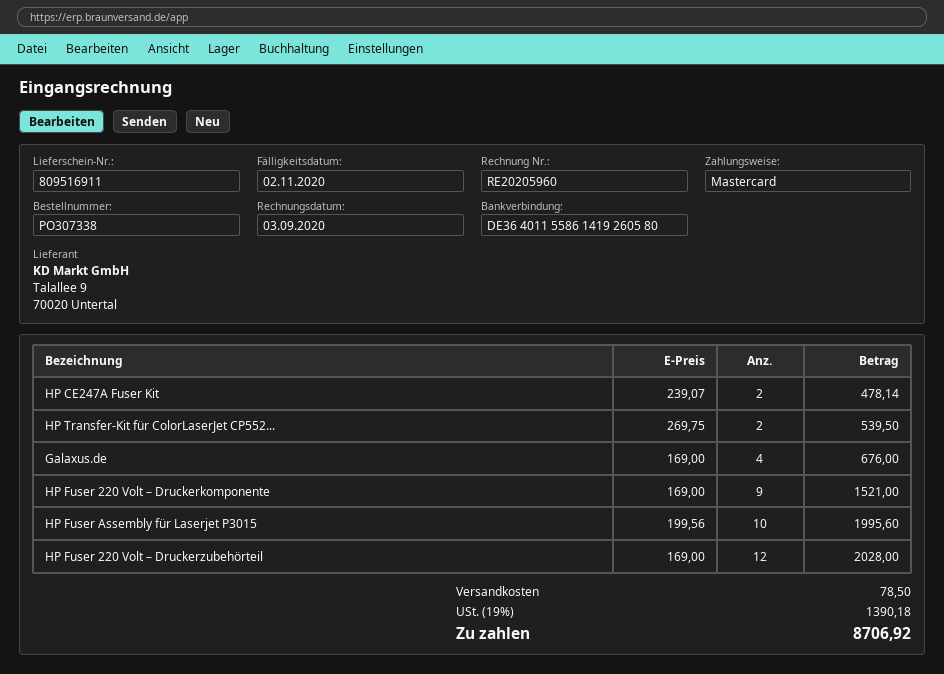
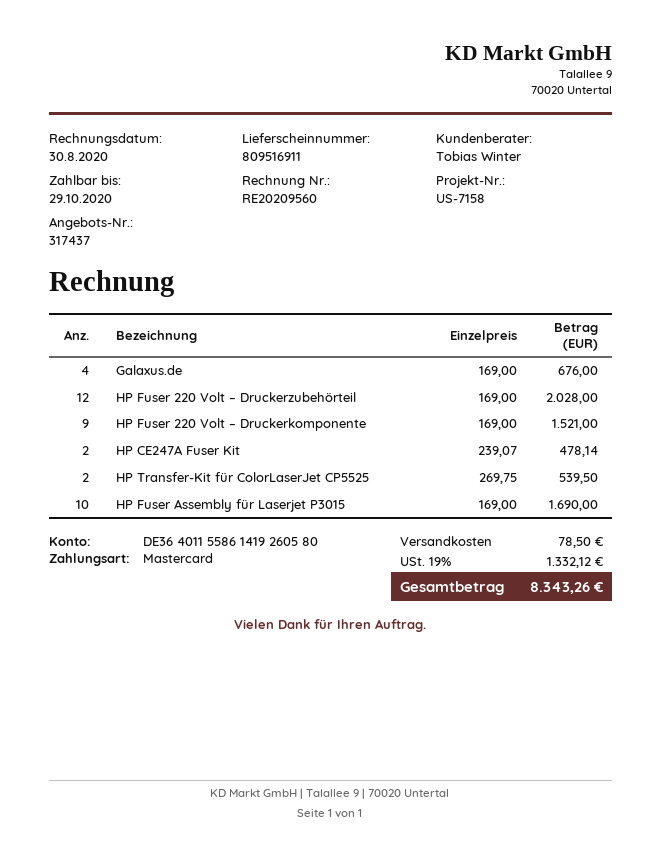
invoice number: RE20205960 -> RE20209560
invoice date: 2020-09-03 -> 2020-08-30
due date: 2020-11-02 -> 2020-10-29
HP Fuser Assembly für Laserjet P3015: 10 x 199.56 = 1995.60 -> 10 x 169.00 = 1690.00
tax: 19% = 1390.18 -> 19% = 1332.12
total: 8706.92 -> 8343.26

